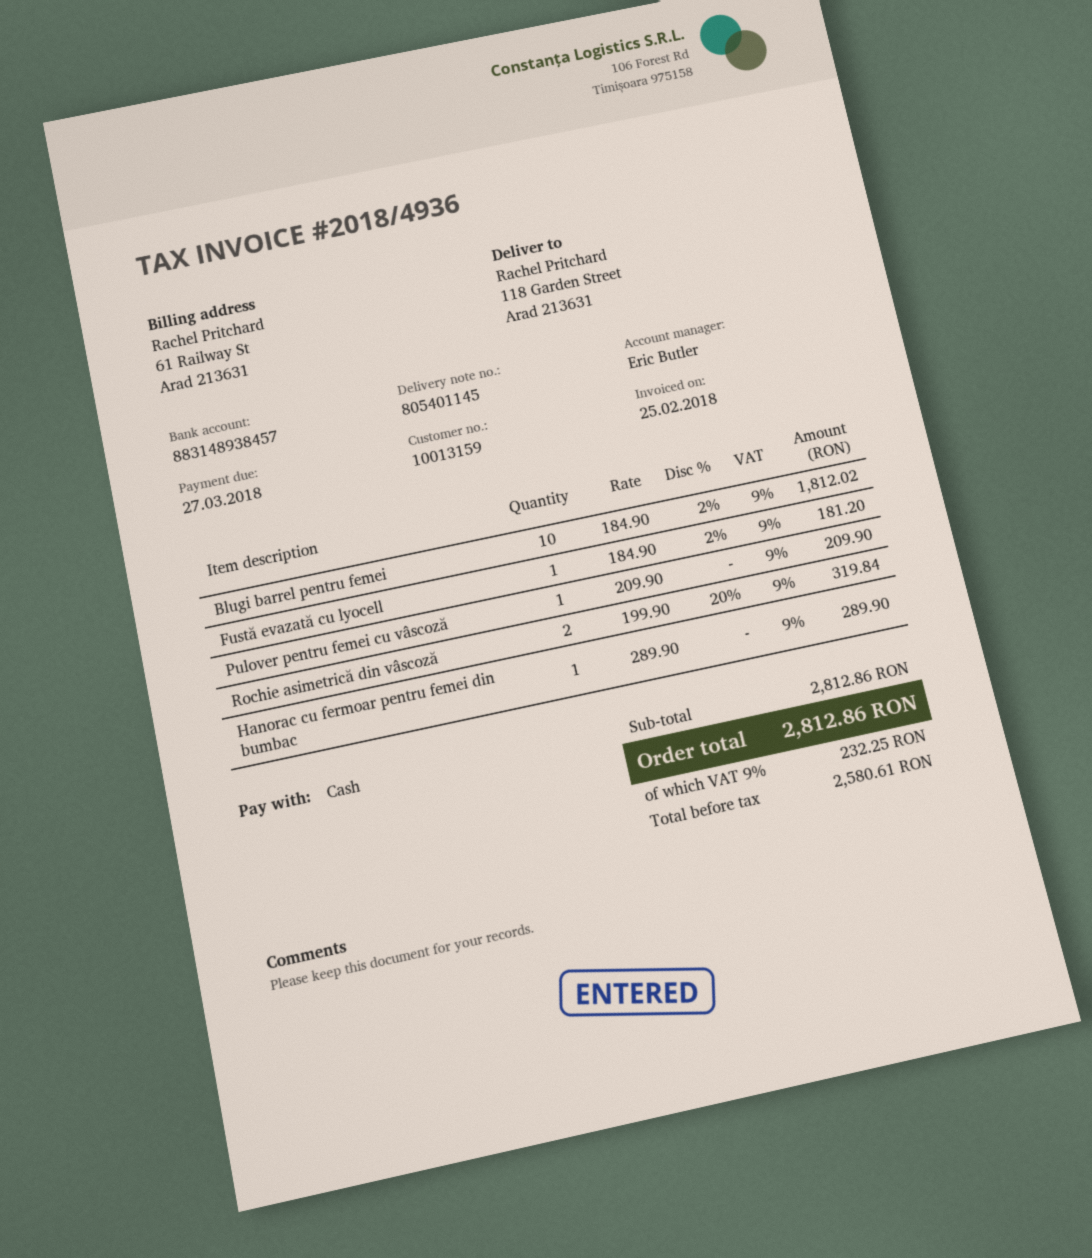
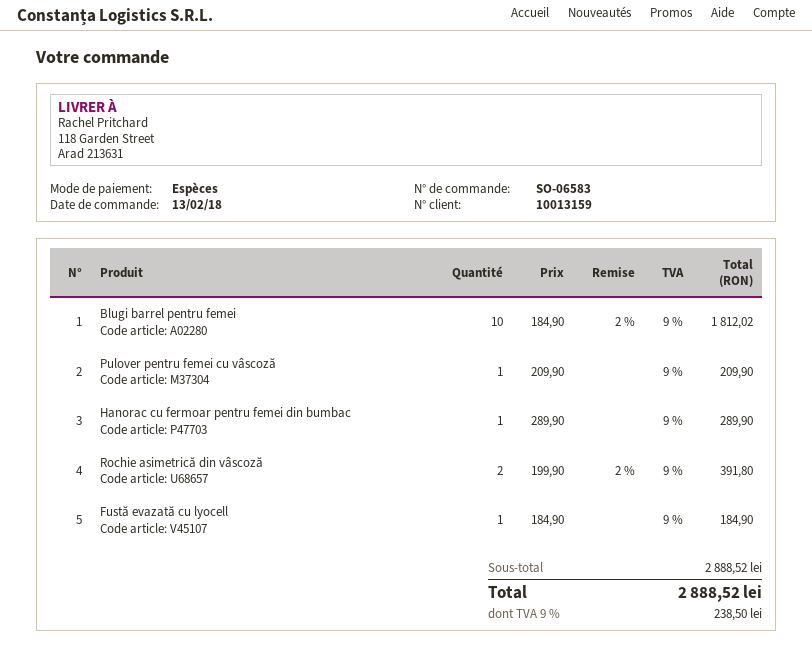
Fustă evazată cu lyocell: 1 x 184.90 - 2% = 181.20 -> 1 x 184.90 = 184.90
Rochie asimetrică din vâscoză: 2 x 199.90 - 20% = 319.84 -> 2 x 199.90 - 2% = 391.80
subtotal: 2812.86 -> 2888.52
tax: 9% = 232.25 -> 9% = 238.50
total: 2812.86 -> 2888.52

